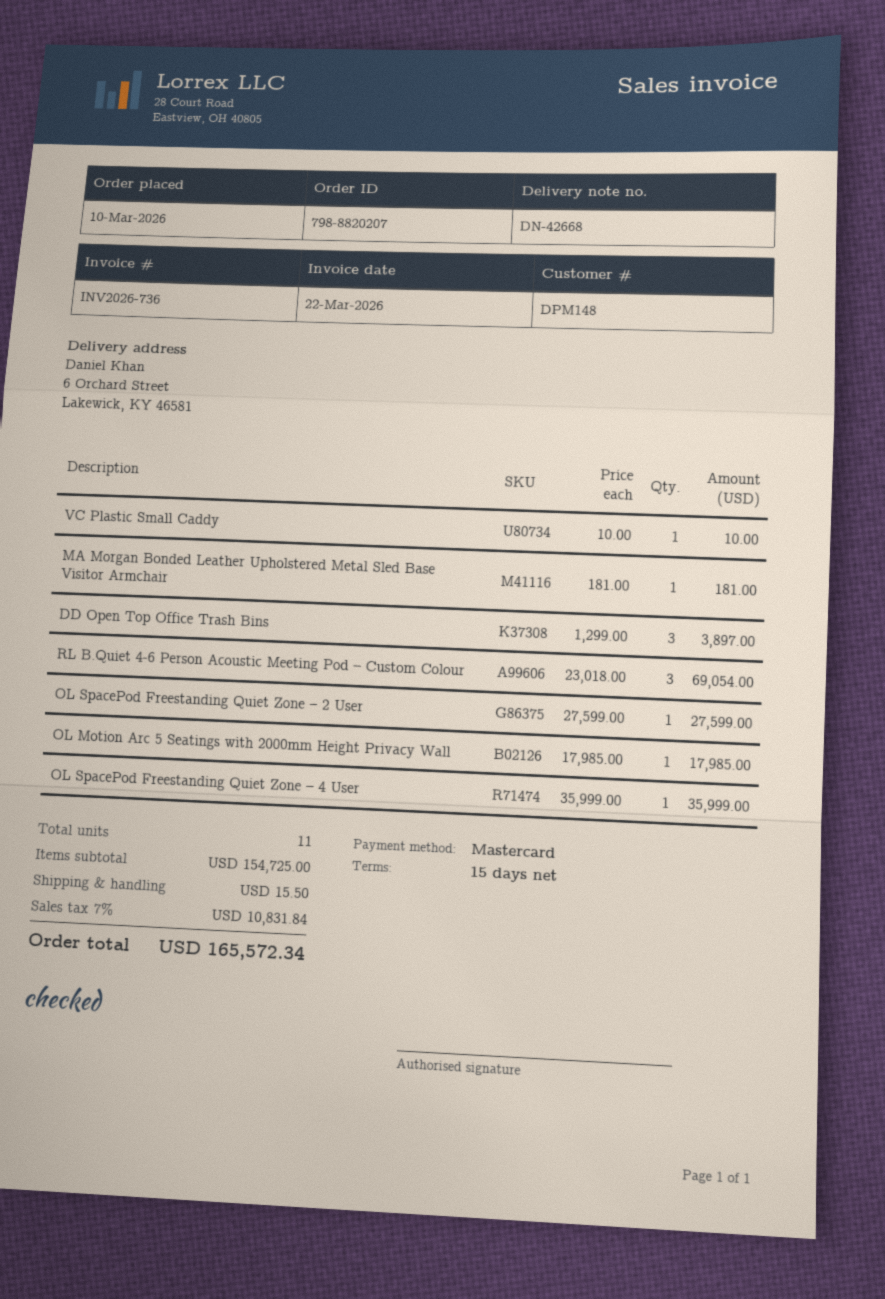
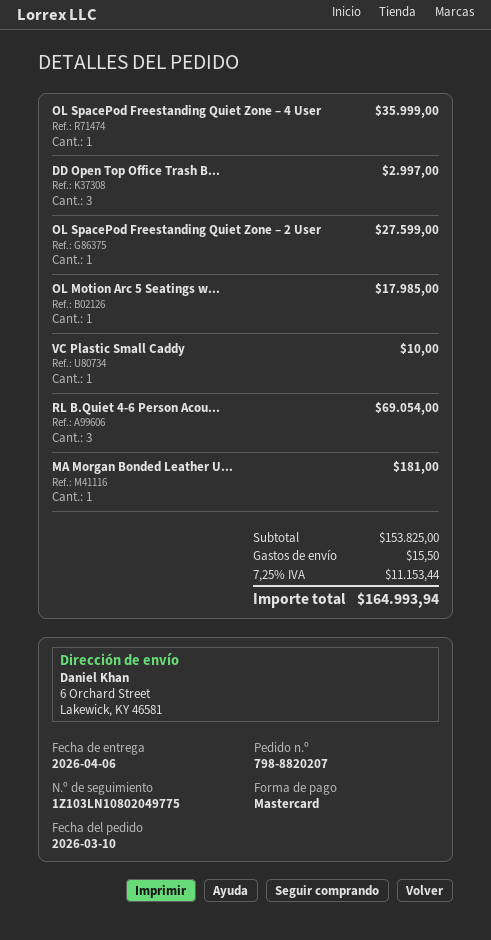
DD Open Top Office Trash Bins: 3 for 3897.00 -> 3 for 2997.00
subtotal: 154725.00 -> 153825.00
tax: 7% = 10831.84 -> 7.25% = 11153.44
total: 165572.34 -> 164993.94

